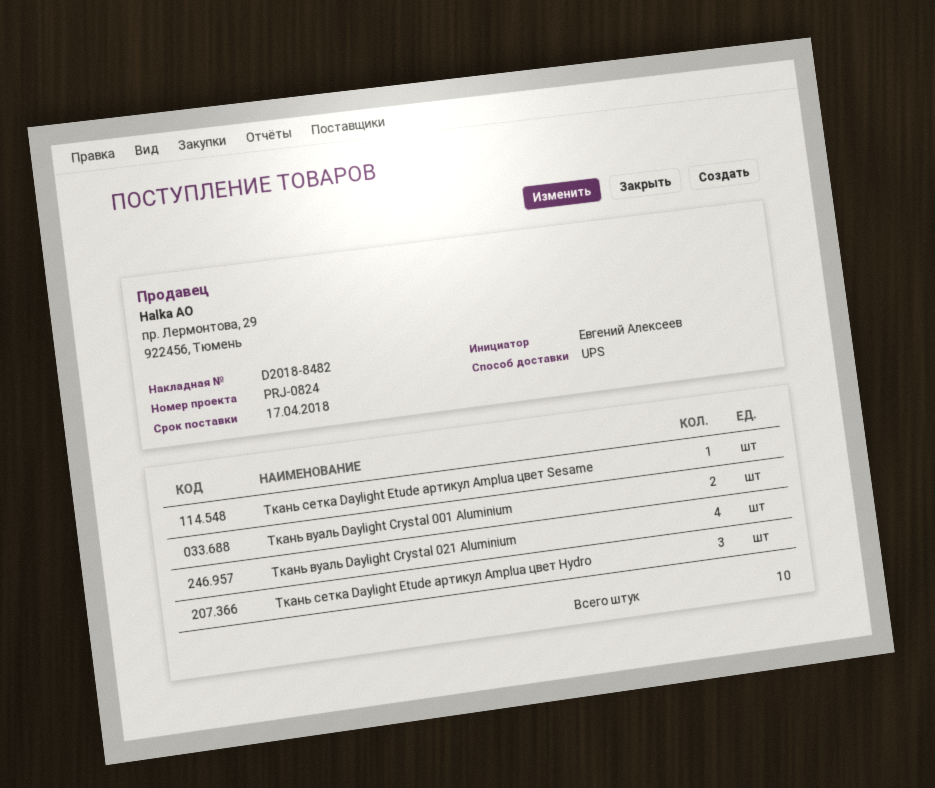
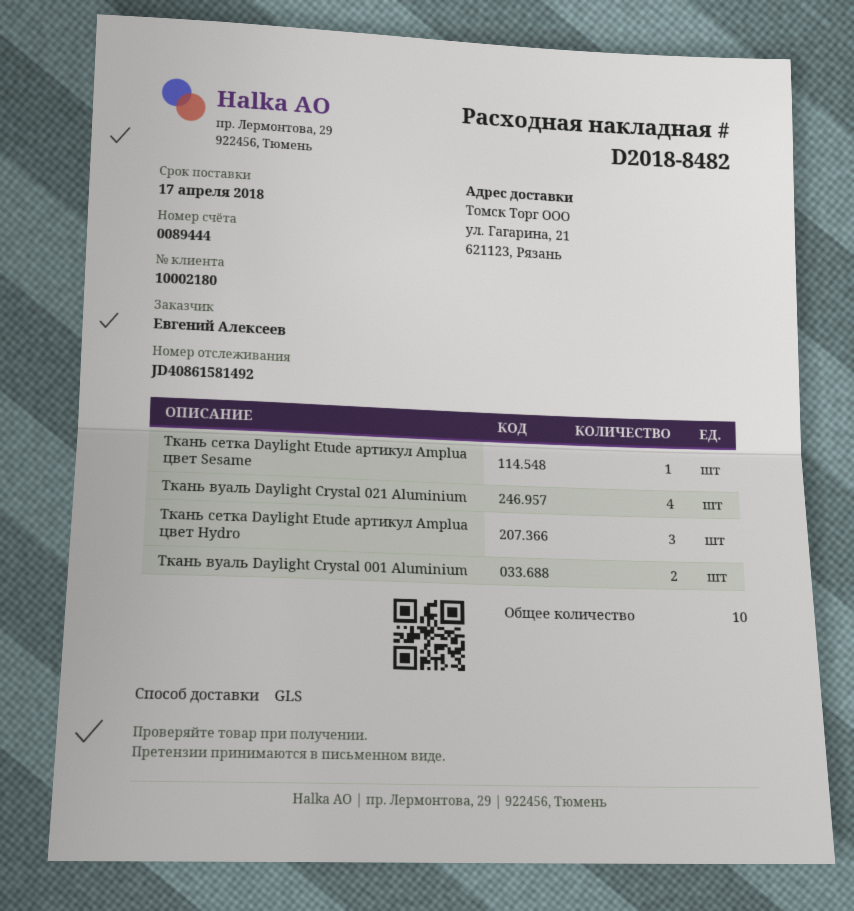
shipping method: UPS -> GLS

